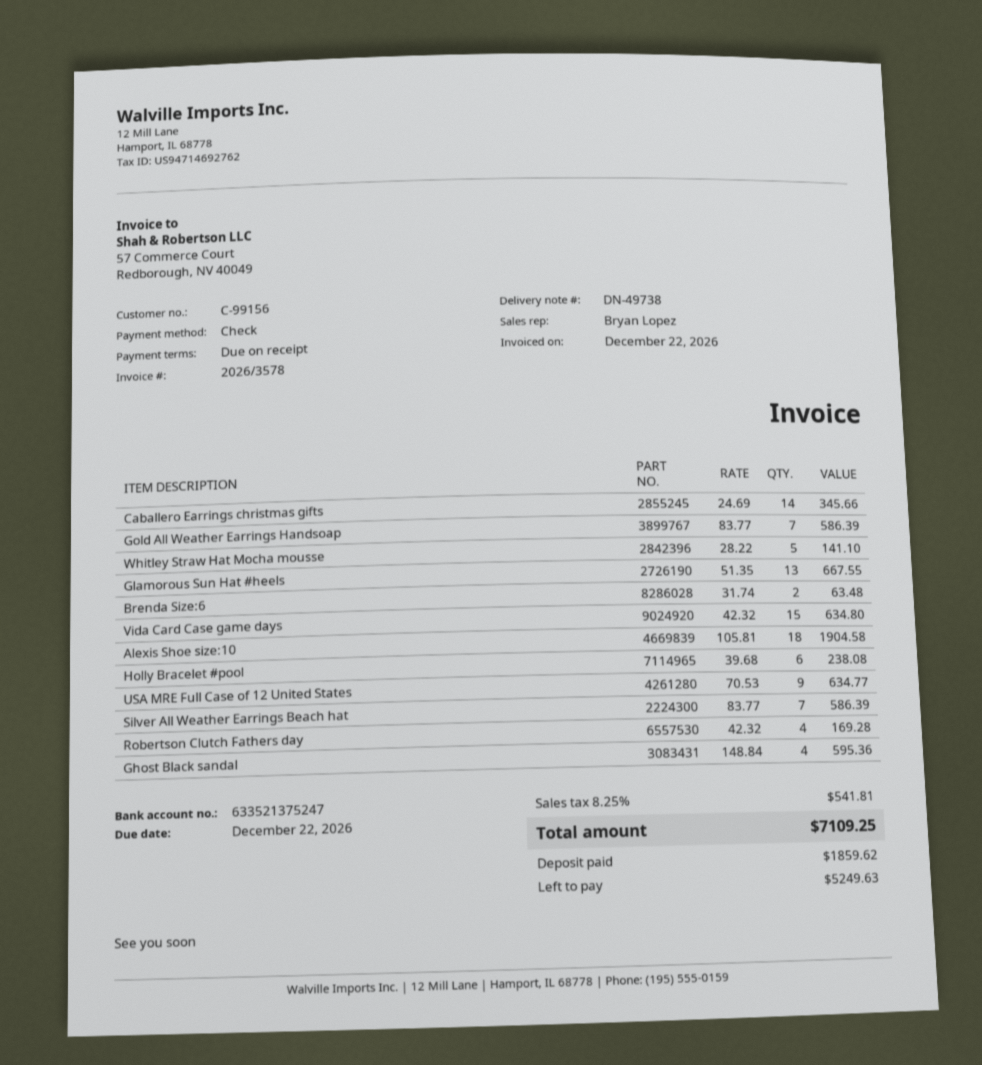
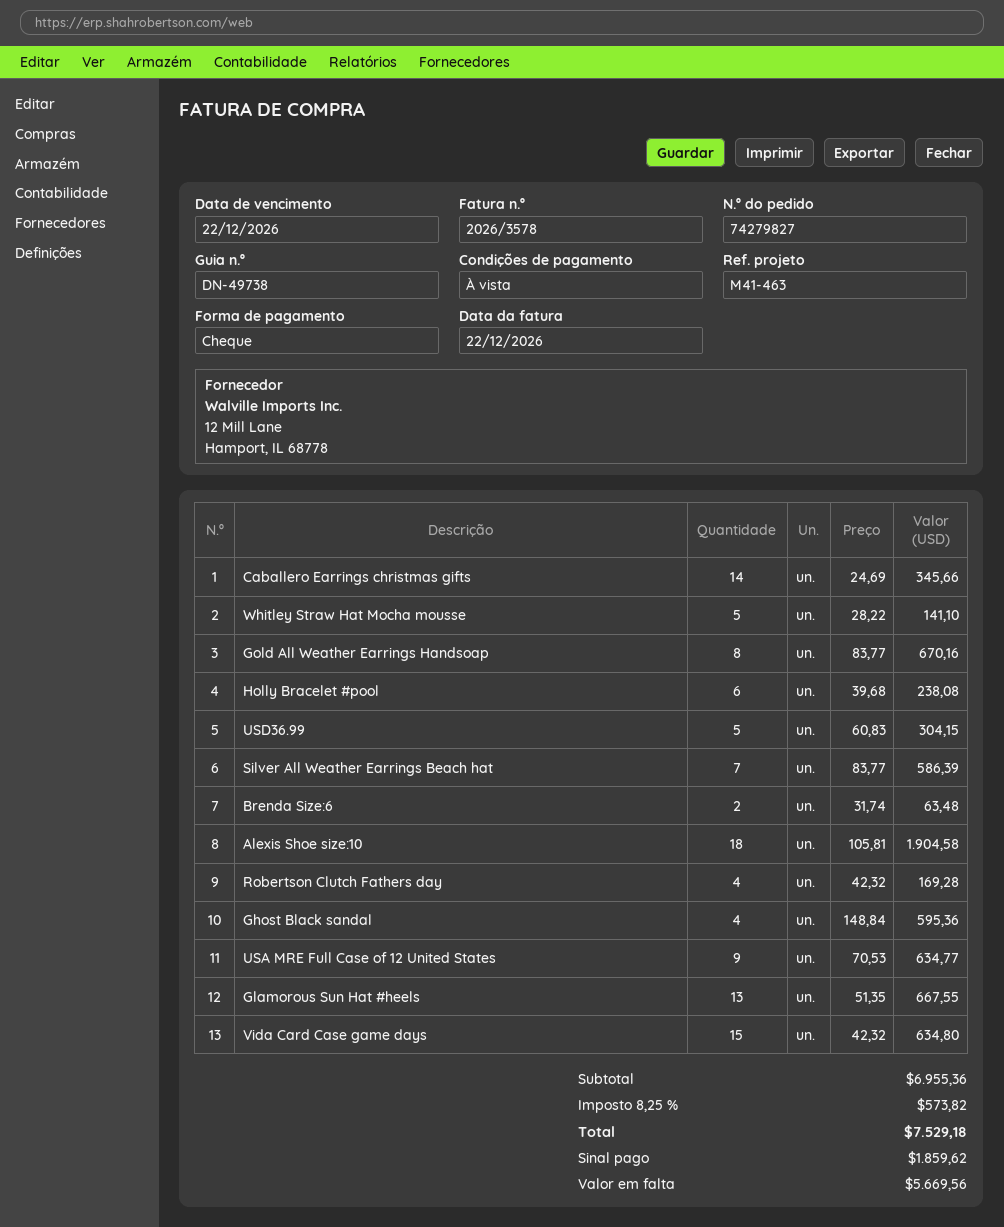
Gold All Weather Earrings Handsoap: 7 x 83.77 = 586.39 -> 8 x 83.77 = 670.16
USD36.99: none -> 5 x 60.83 = 304.15
tax: 8.25% = 541.81 -> 8.25% = 573.82
total: 7109.25 -> 7529.18
balance: 5249.63 -> 5669.56

